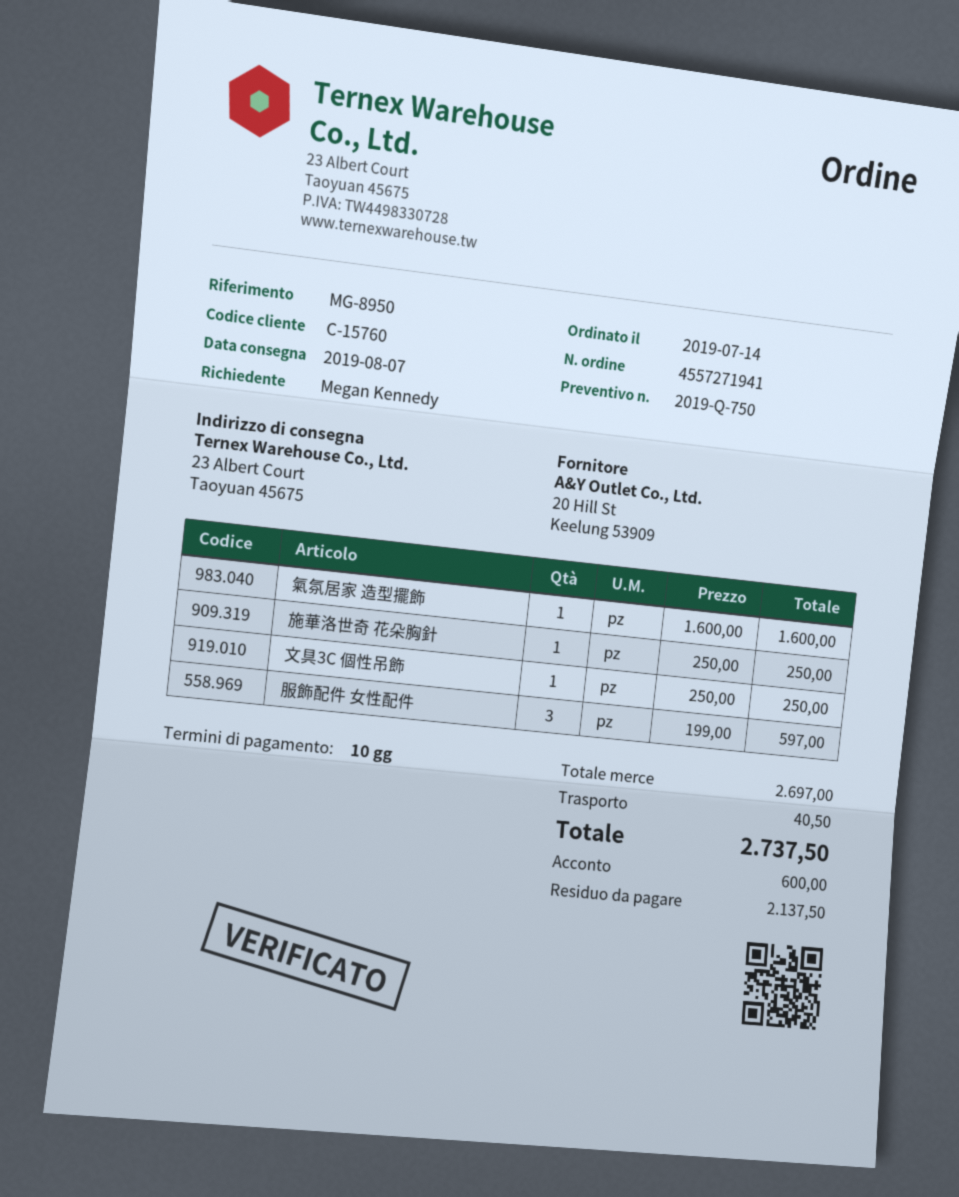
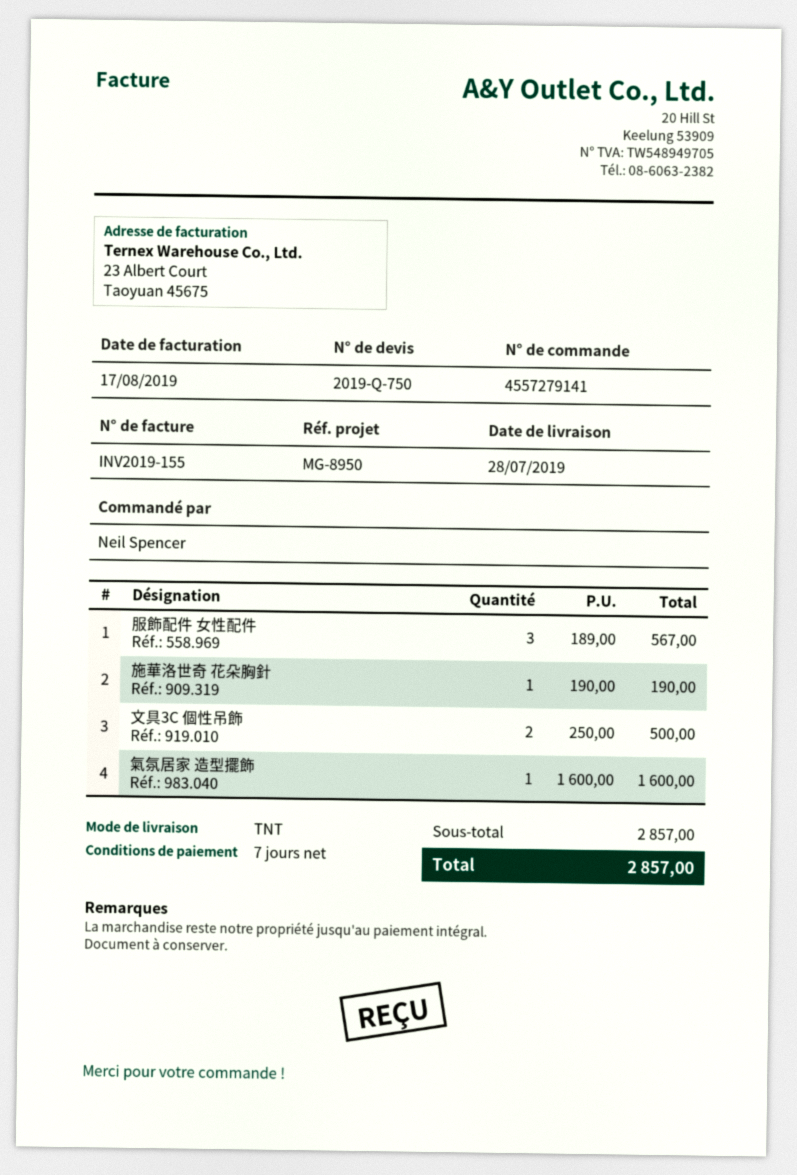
order number: 4557271941 -> 4557279141
delivery date: 2019-08-07 -> 2019-07-28
payment terms: 10 days -> 7 days
ordered by: Megan Kennedy -> Neil Spencer
施華洛世奇 花朵胸針: 1 x 250.00 = 250.00 -> 1 x 190.00 = 190.00
文具3C 個性吊飾: 1 x 250.00 = 250.00 -> 2 x 250.00 = 500.00
服飾配件 女性配件: 3 x 199.00 = 597.00 -> 3 x 189.00 = 567.00
subtotal: 2697.00 -> 2857.00
shipping: 40.50 -> none
total: 2737.50 -> 2857.00

